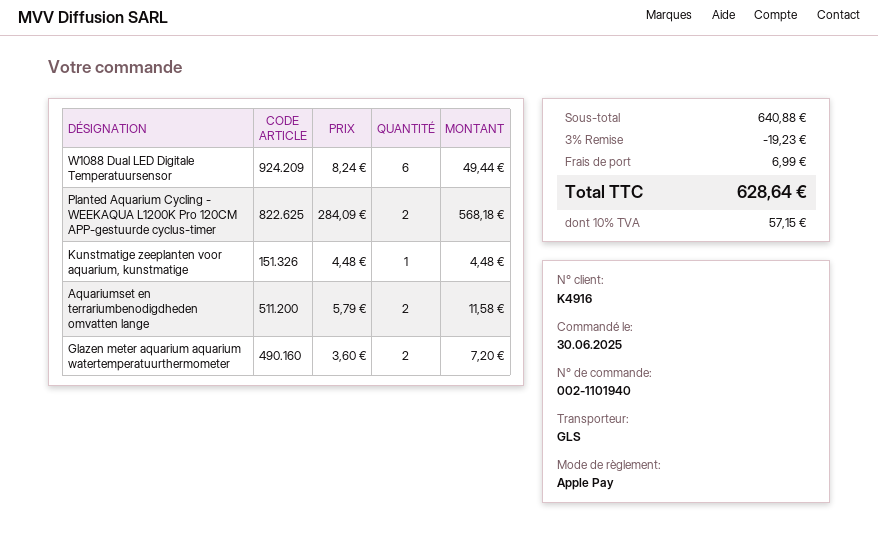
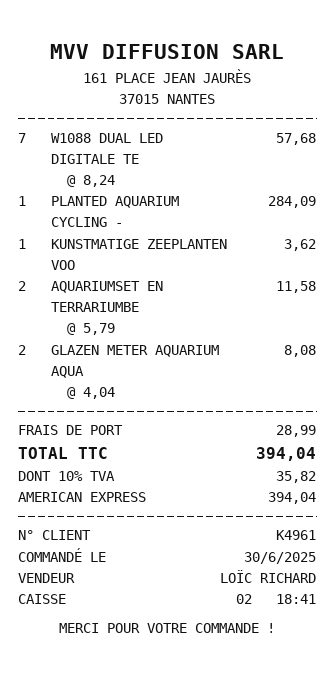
customer number: K4916 -> K4961
payment method: Apple Pay -> American Express
W1088 Dual LED Digitale Temperatuursensor: 6 x 8.24 = 49.44 -> 7 x 8.24 = 57.68
Planted Aquarium Cycling - WEEKAQUA L1200K Pro 120CM APP-gestuurde cyclus-timer: 2 x 284.09 = 568.18 -> 1 x 284.09 = 284.09
Kunstmatige zeeplanten voor aquarium, kunstmatige: 1 x 4.48 = 4.48 -> 1 x 3.62 = 3.62
Glazen meter aquarium aquarium watertemperatuurthermometer: 2 x 3.60 = 7.20 -> 2 x 4.04 = 8.08
discount: 3% = 19.23 -> none
shipping: 6.99 -> 28.99
tax: 10% = 57.15 -> 10% = 35.82
total: 628.64 -> 394.04

